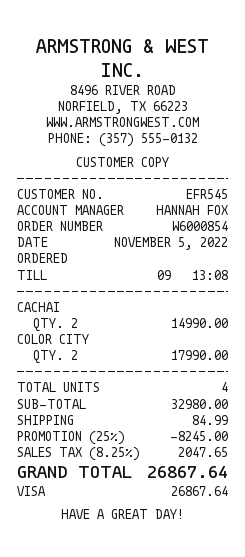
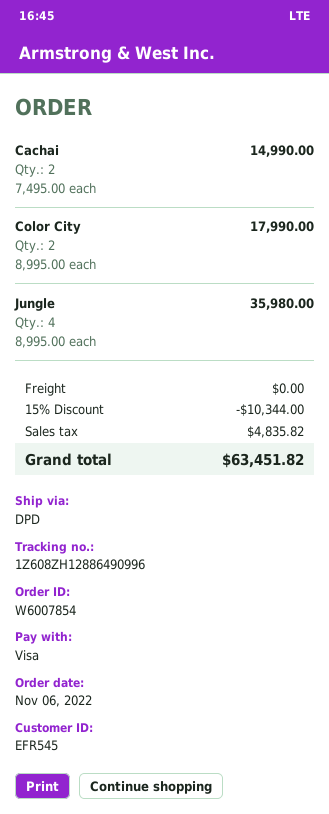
order number: W6000854 -> W6007854
order date: 2022-11-05 -> 2022-11-06
Jungle: none -> 4 for 35980.00
discount: 25% = 8245.00 -> 15% = 10344.00
shipping: 84.99 -> 0.00
tax: 2047.65 -> 4835.82
total: 26867.64 -> 63451.82

